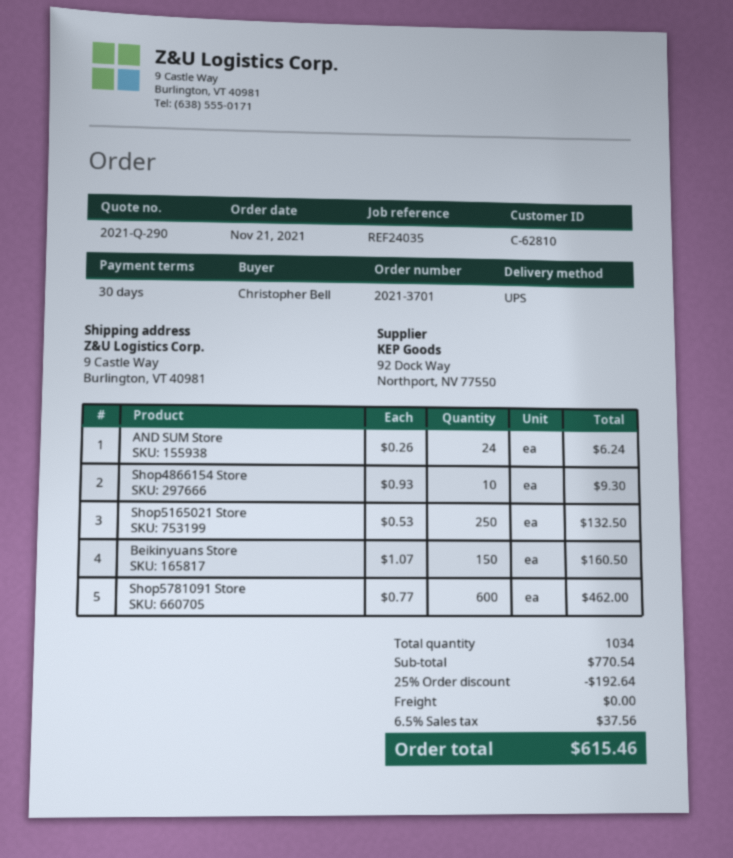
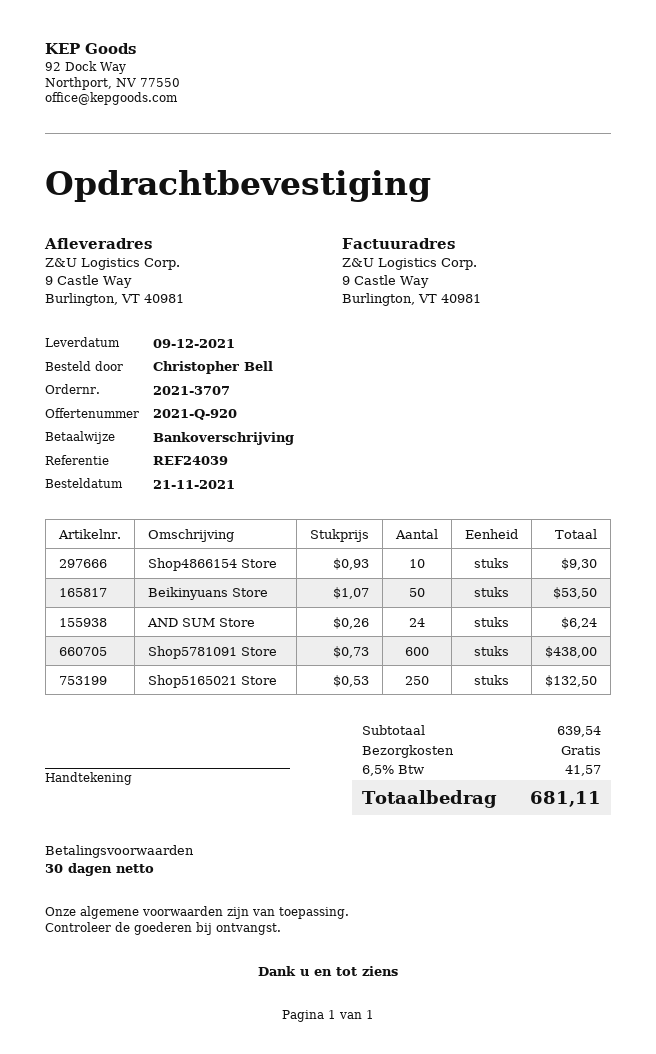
quote number: 2021-Q-290 -> 2021-Q-920
order number: 2021-3701 -> 2021-3707
reference: REF24035 -> REF24039
Beikinyuans Store: 150 x 1.07 = 160.50 -> 50 x 1.07 = 53.50
Shop5781091 Store: 600 x 0.77 = 462.00 -> 600 x 0.73 = 438.00
subtotal: 770.54 -> 639.54
discount: 25% = 192.64 -> none
tax: 6.5% = 37.56 -> 6.5% = 41.57
total: 615.46 -> 681.11

